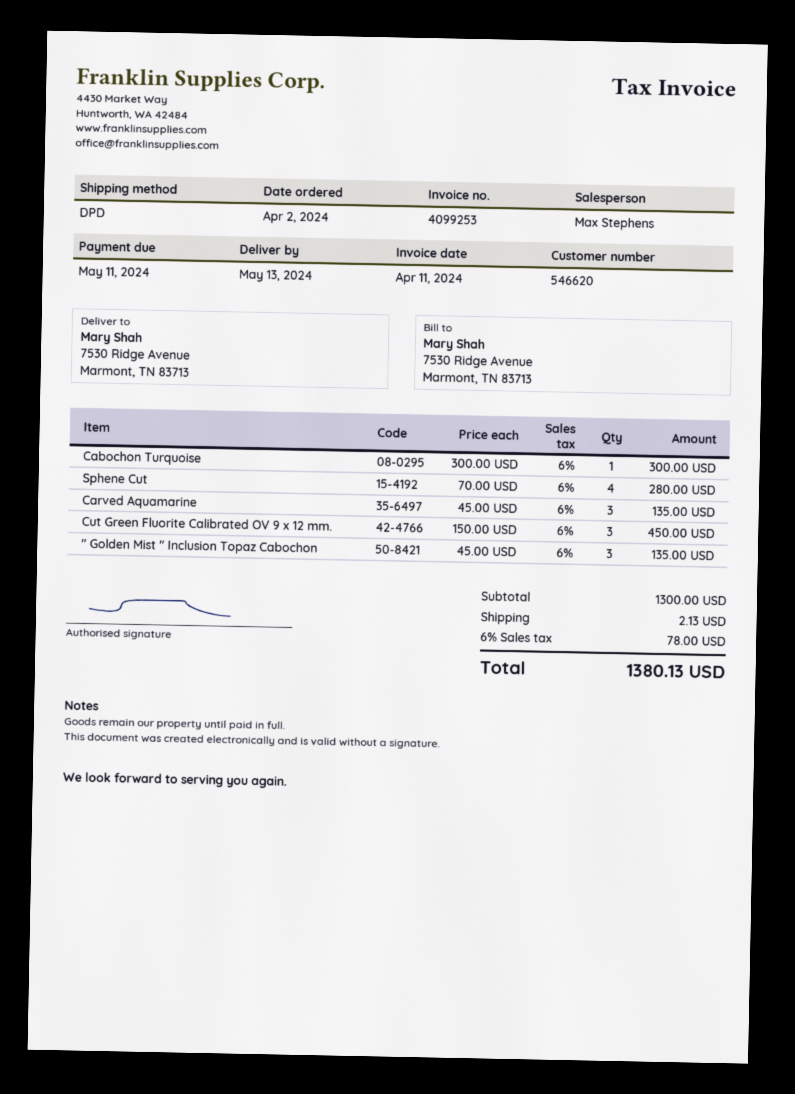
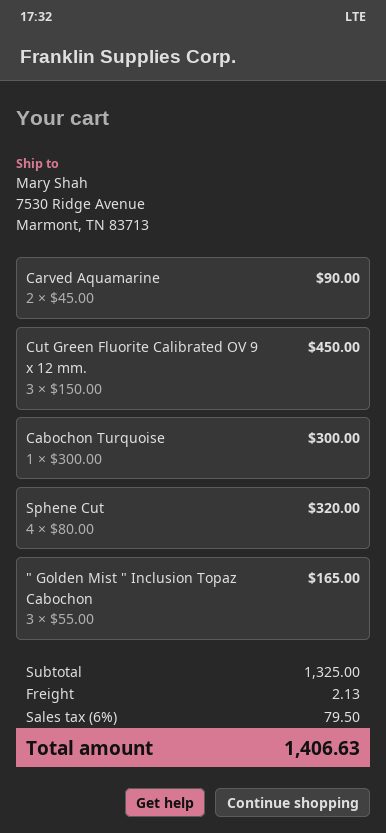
Sphene Cut: 4 x 70.00 = 280.00 -> 4 x 80.00 = 320.00
Carved Aquamarine: 3 x 45.00 = 135.00 -> 2 x 45.00 = 90.00
" Golden Mist " Inclusion Topaz Cabochon: 3 x 45.00 = 135.00 -> 3 x 55.00 = 165.00
subtotal: 1300.00 -> 1325.00
tax: 6% = 78.00 -> 6% = 79.50
total: 1380.13 -> 1406.63

